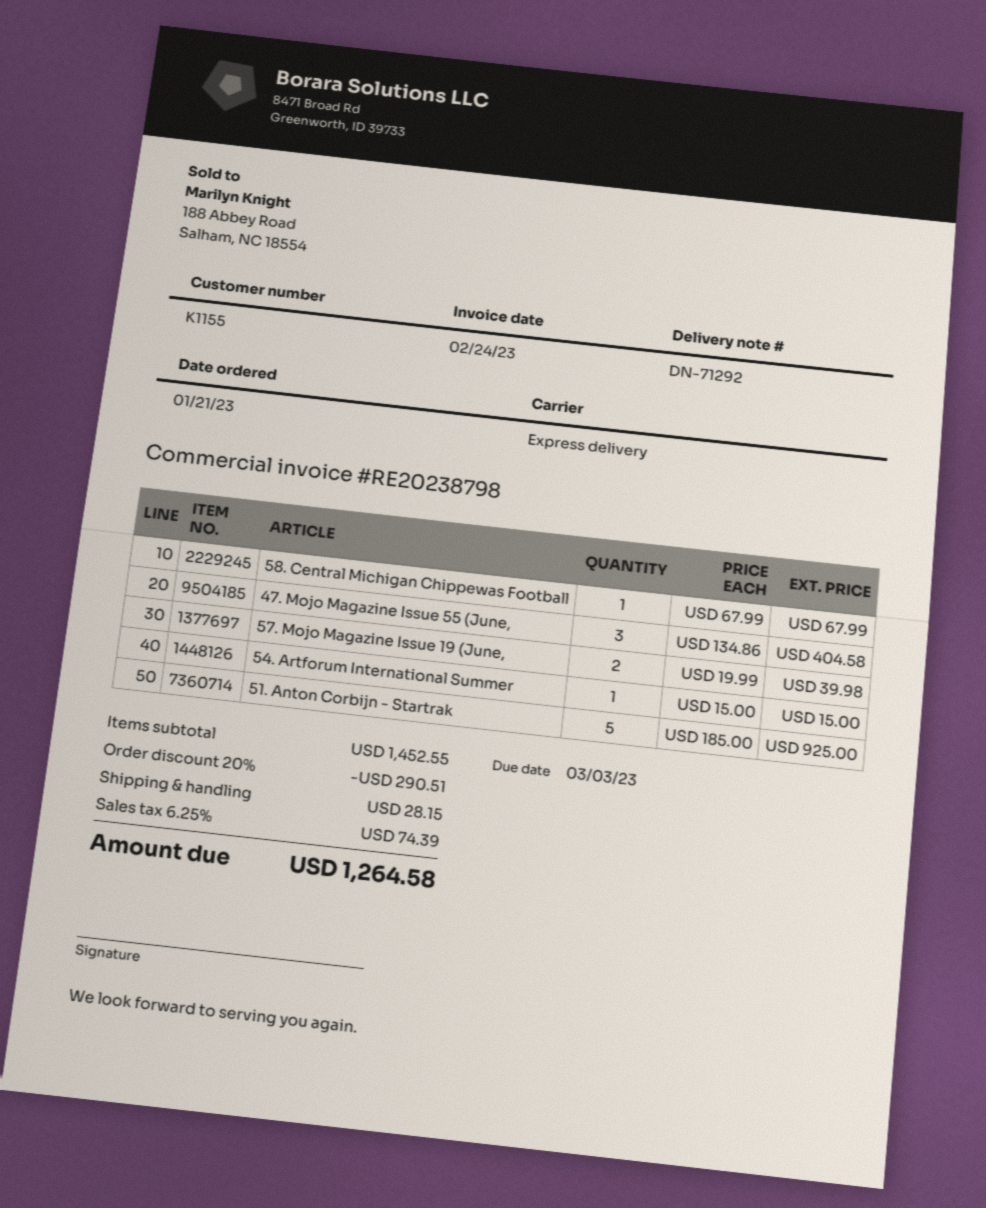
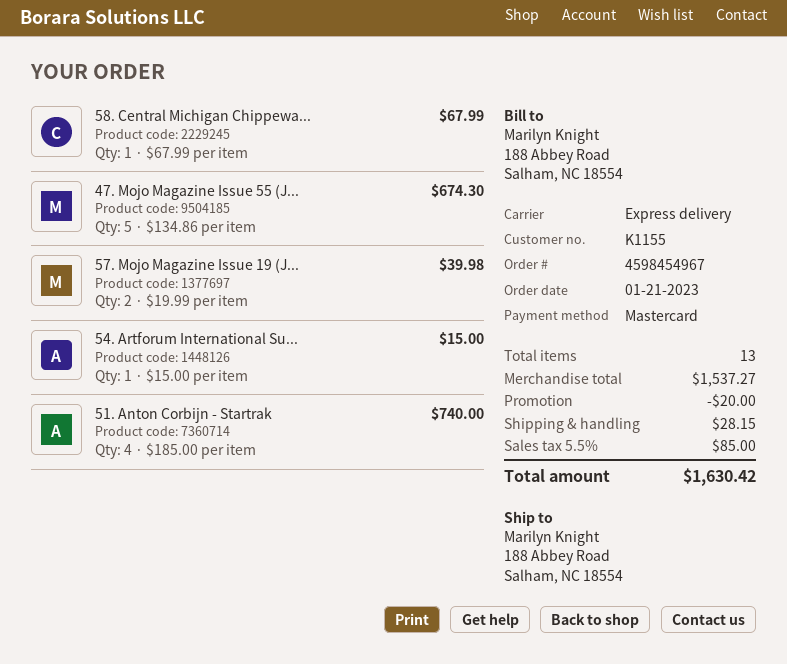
47. Mojo Magazine Issue 55 (June,: 3 x 134.86 = 404.58 -> 5 x 134.86 = 674.30
51. Anton Corbijn - Startrak: 5 x 185.00 = 925.00 -> 4 x 185.00 = 740.00
subtotal: 1452.55 -> 1537.27
discount: 290.51 -> 20.00
tax: 6.25% = 74.39 -> 5.5% = 85.00
total: 1264.58 -> 1630.42

